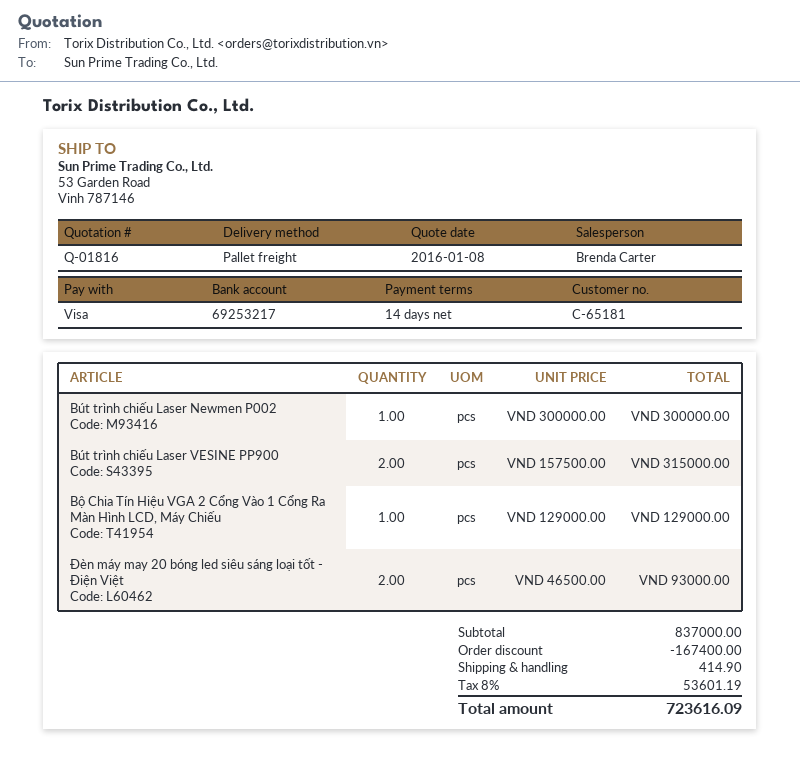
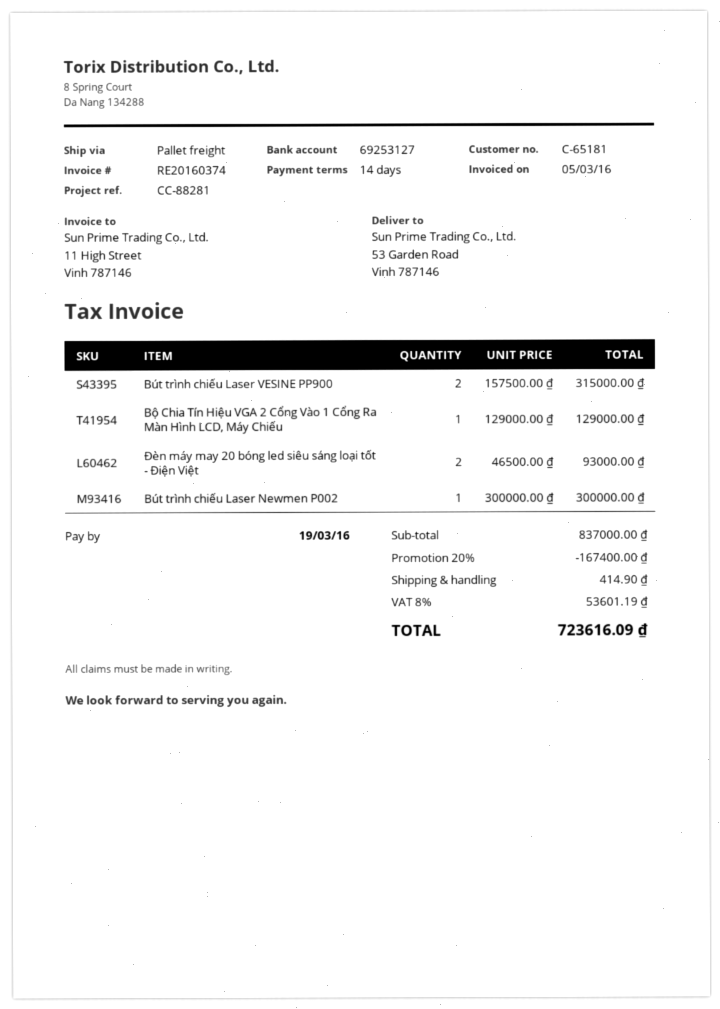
bank account: 69253217 -> 69253127

